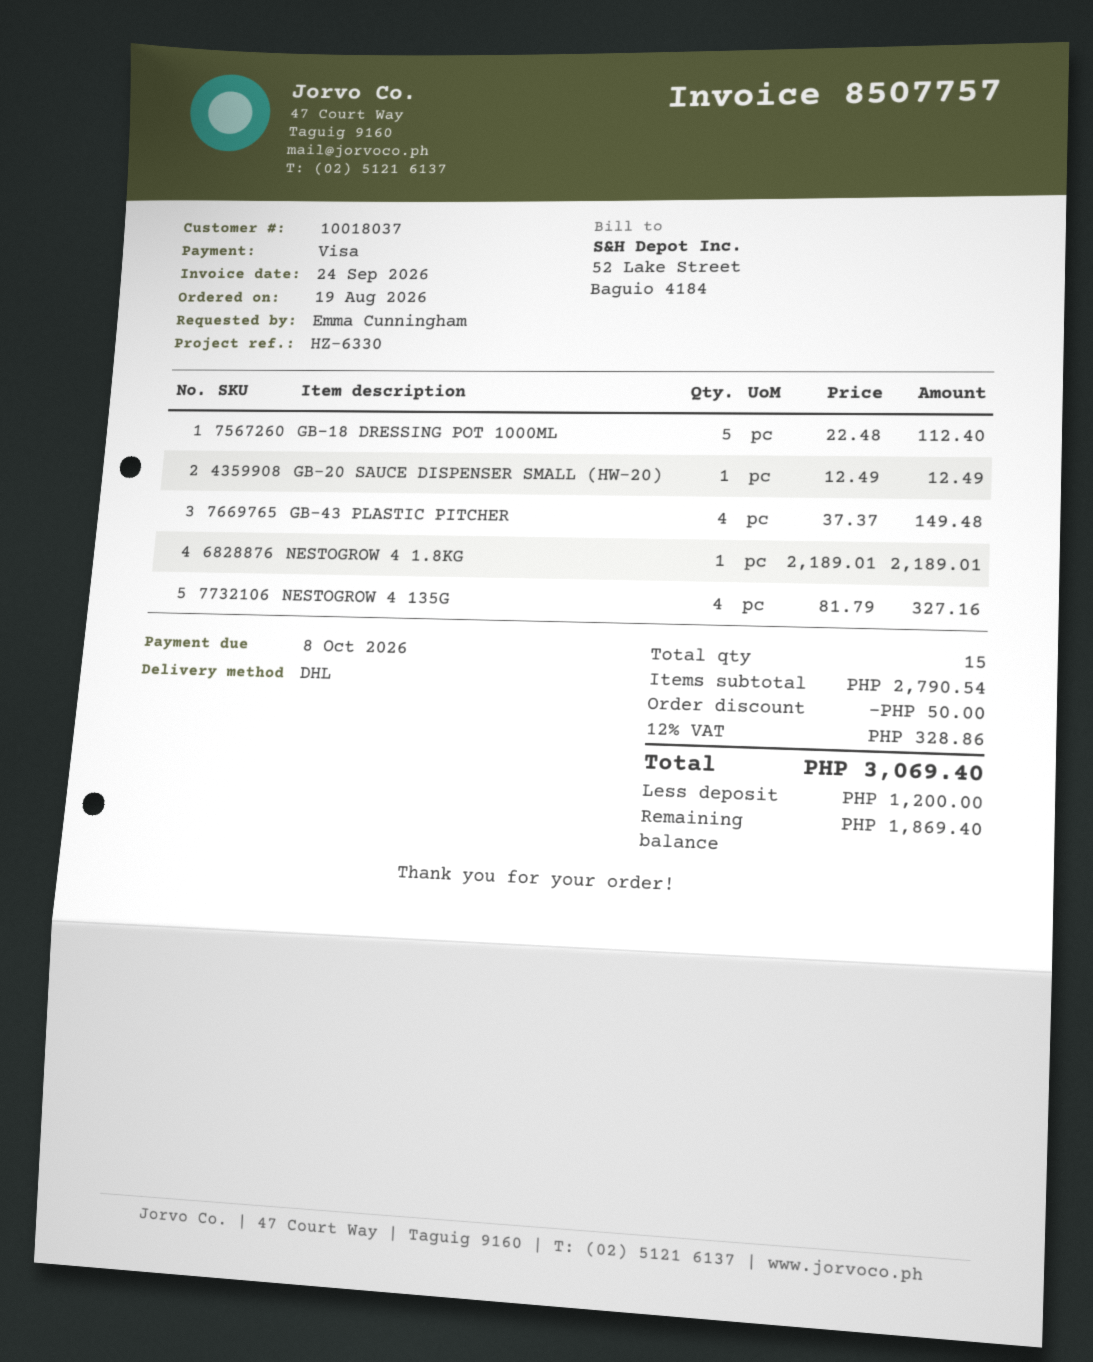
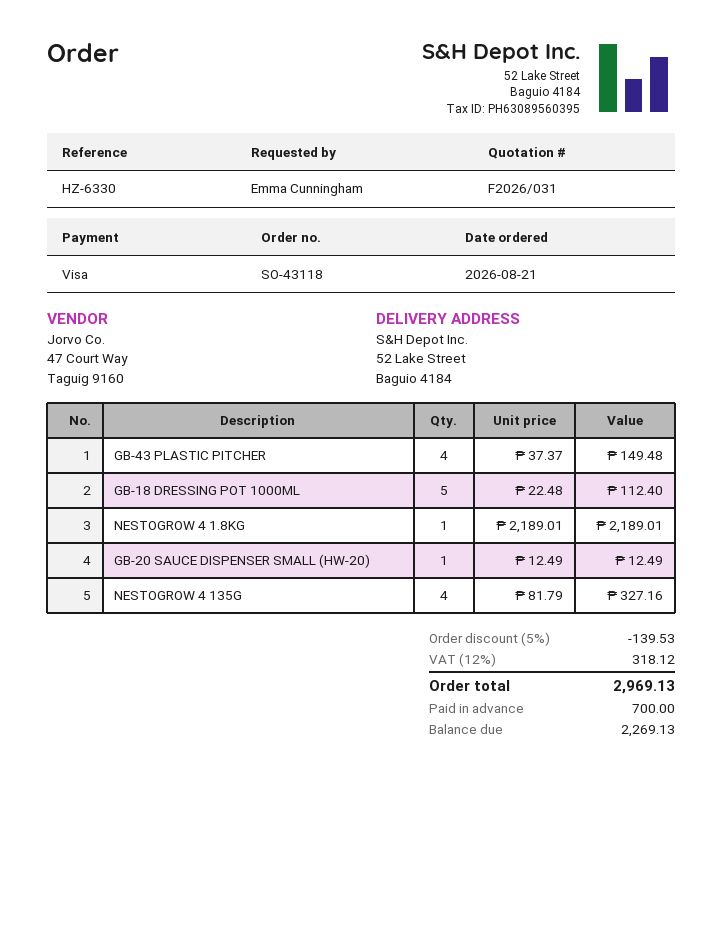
order date: 2026-08-19 -> 2026-08-21
discount: 50.00 -> 139.53
tax: 12% = 328.86 -> 12% = 318.12
total: 3069.40 -> 2969.13
deposit: 1200.00 -> 700.00
balance: 1869.40 -> 2269.13

